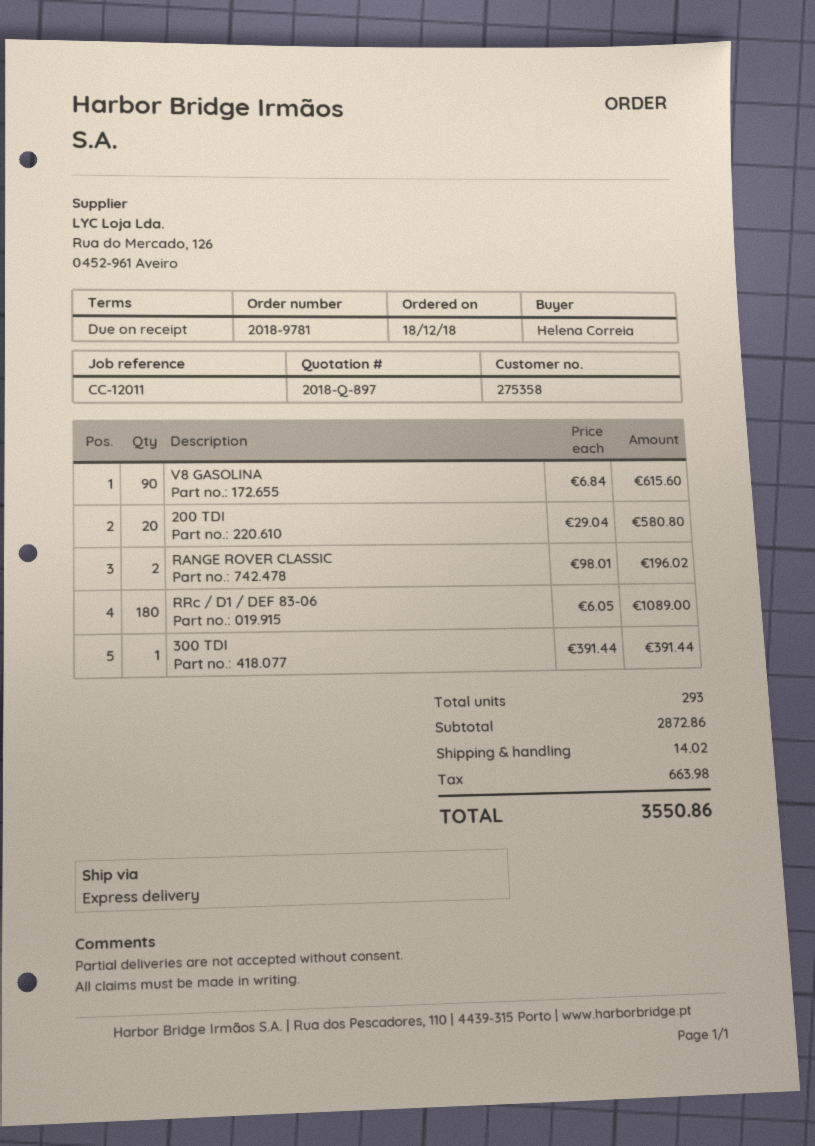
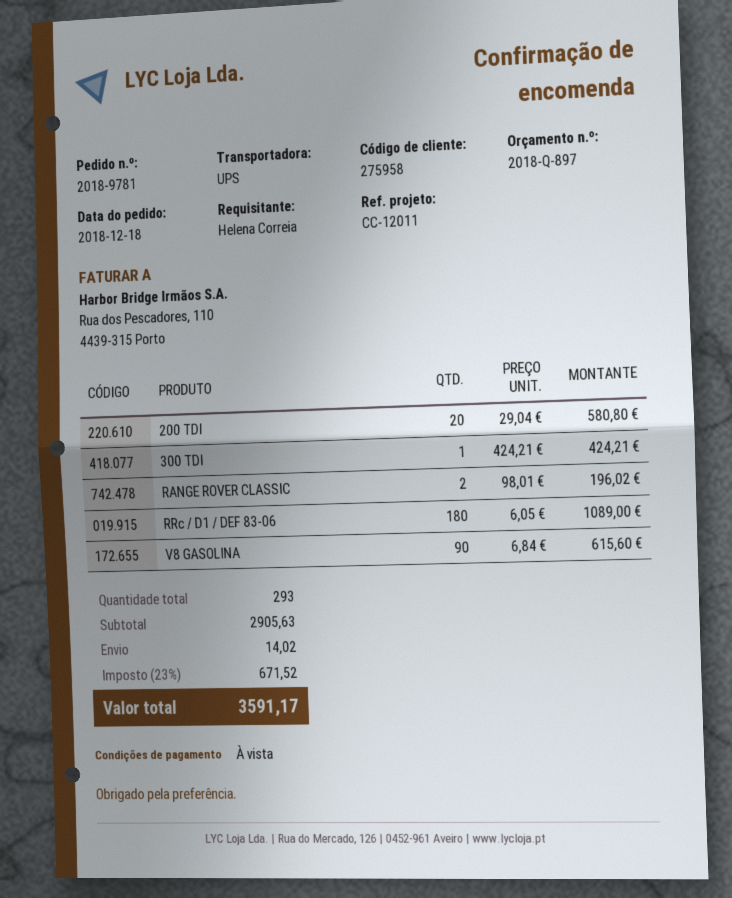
customer number: 275358 -> 275958
shipping method: express -> UPS
300 TDI: 1 x 391.44 = 391.44 -> 1 x 424.21 = 424.21
subtotal: 2872.86 -> 2905.63
tax: 663.98 -> 671.52
total: 3550.86 -> 3591.17

